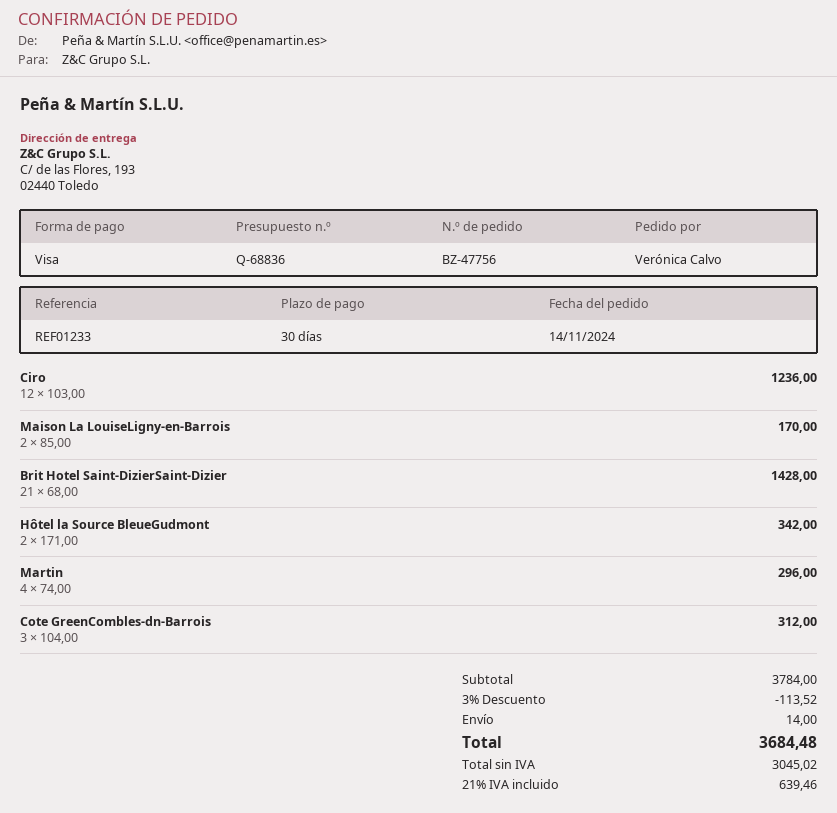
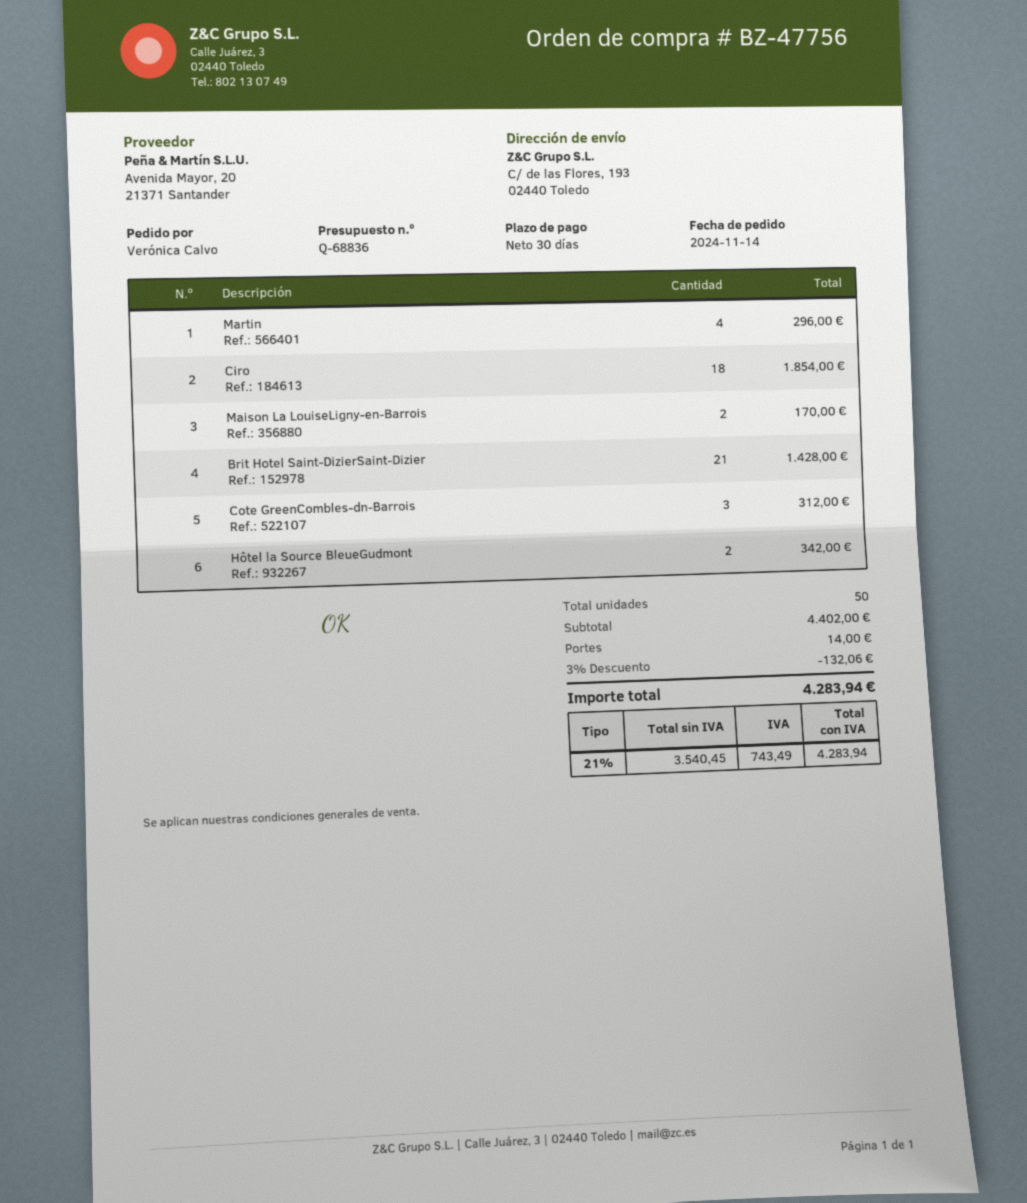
Ciro: 12 for 1236.00 -> 18 for 1854.00
subtotal: 3784.00 -> 4402.00
discount: 3% = 113.52 -> 3% = 132.06
net: 3045.02 -> 3540.45
tax: 21% = 639.46 -> 21% = 743.49
total: 3684.48 -> 4283.94

